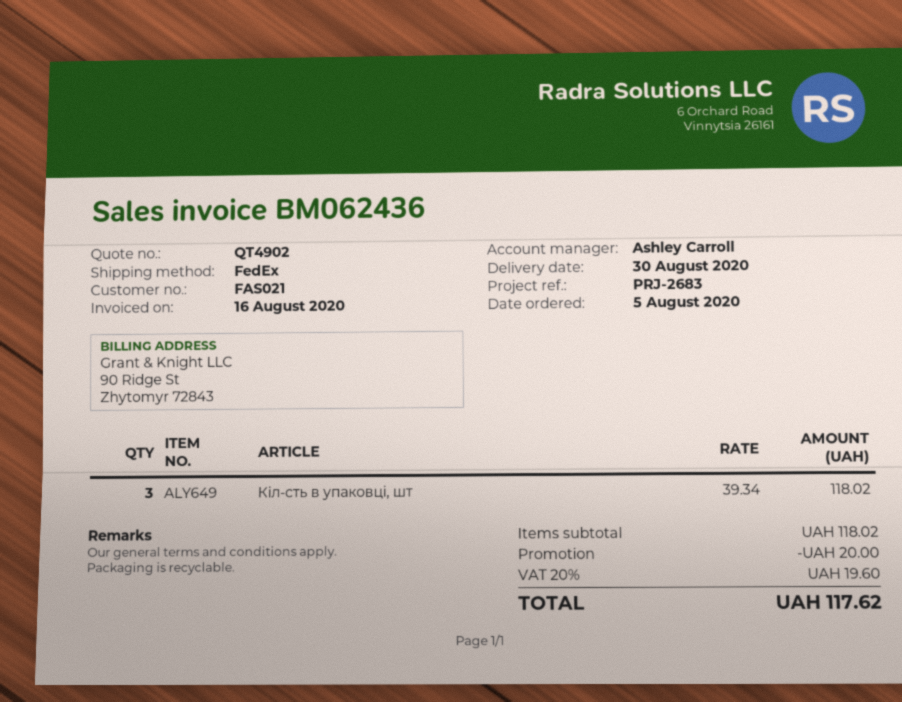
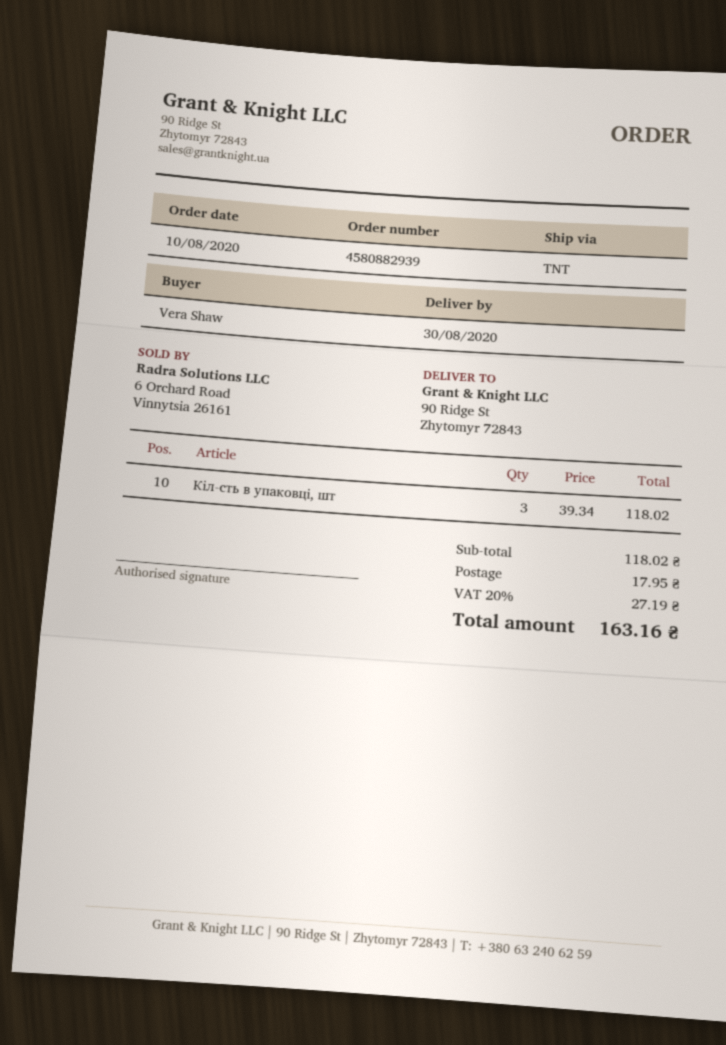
order date: 2020-08-05 -> 2020-08-10
shipping method: FedEx -> TNT
discount: 20.00 -> none
shipping: none -> 17.95
tax: 20% = 19.60 -> 20% = 27.19
total: 117.62 -> 163.16

